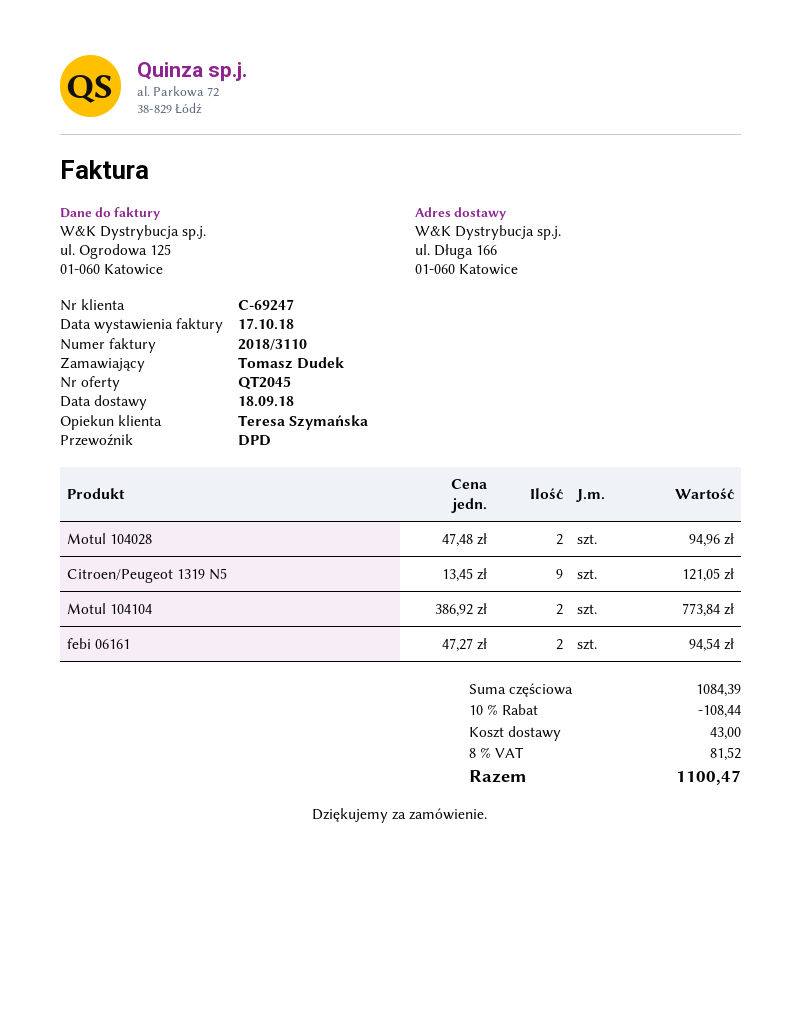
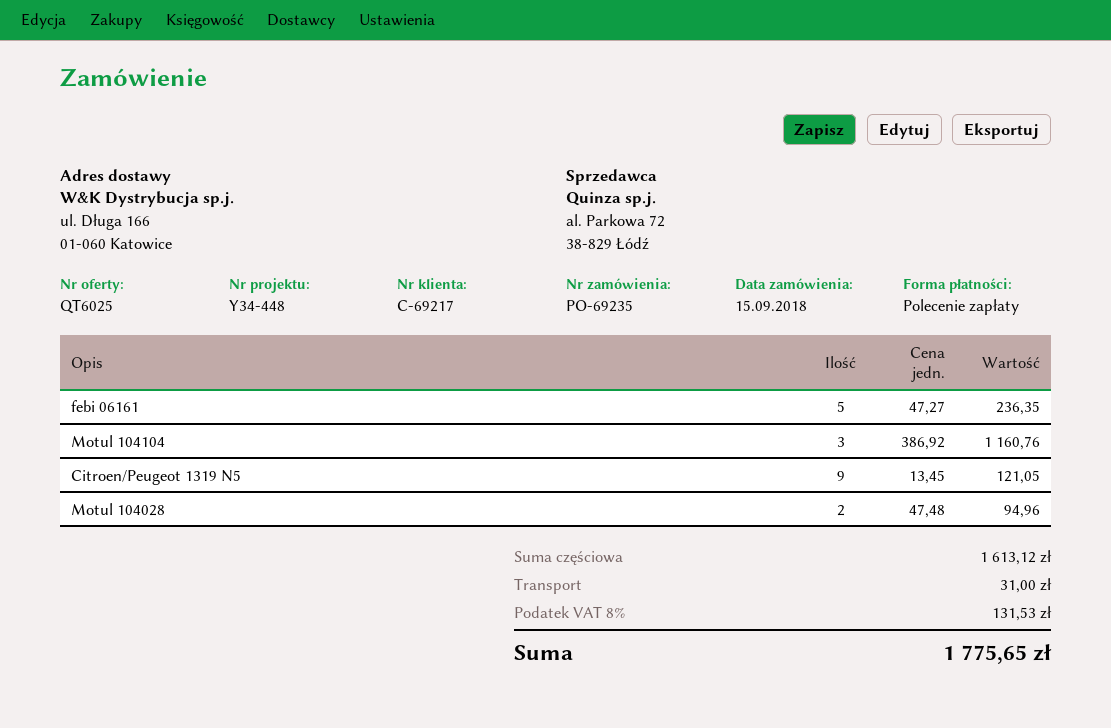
quote number: QT2045 -> QT6025
customer number: C-69247 -> C-69217
Motul 104104: 2 x 386.92 = 773.84 -> 3 x 386.92 = 1160.76
febi 06161: 2 x 47.27 = 94.54 -> 5 x 47.27 = 236.35
subtotal: 1084.39 -> 1613.12
discount: 10% = 108.44 -> none
shipping: 43.00 -> 31.00
tax: 8% = 81.52 -> 8% = 131.53
total: 1100.47 -> 1775.65

